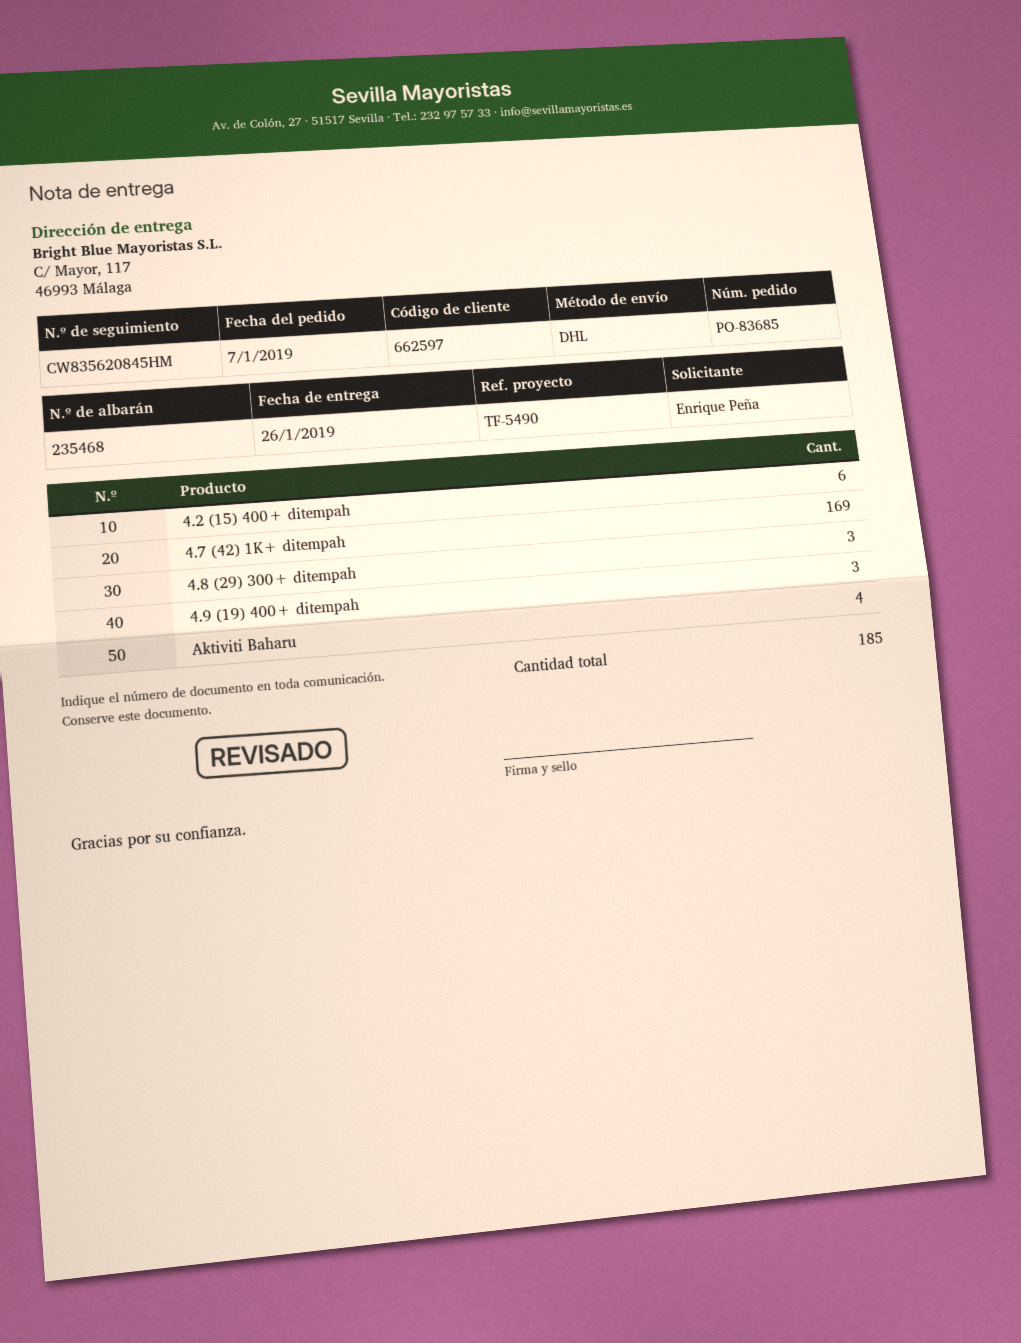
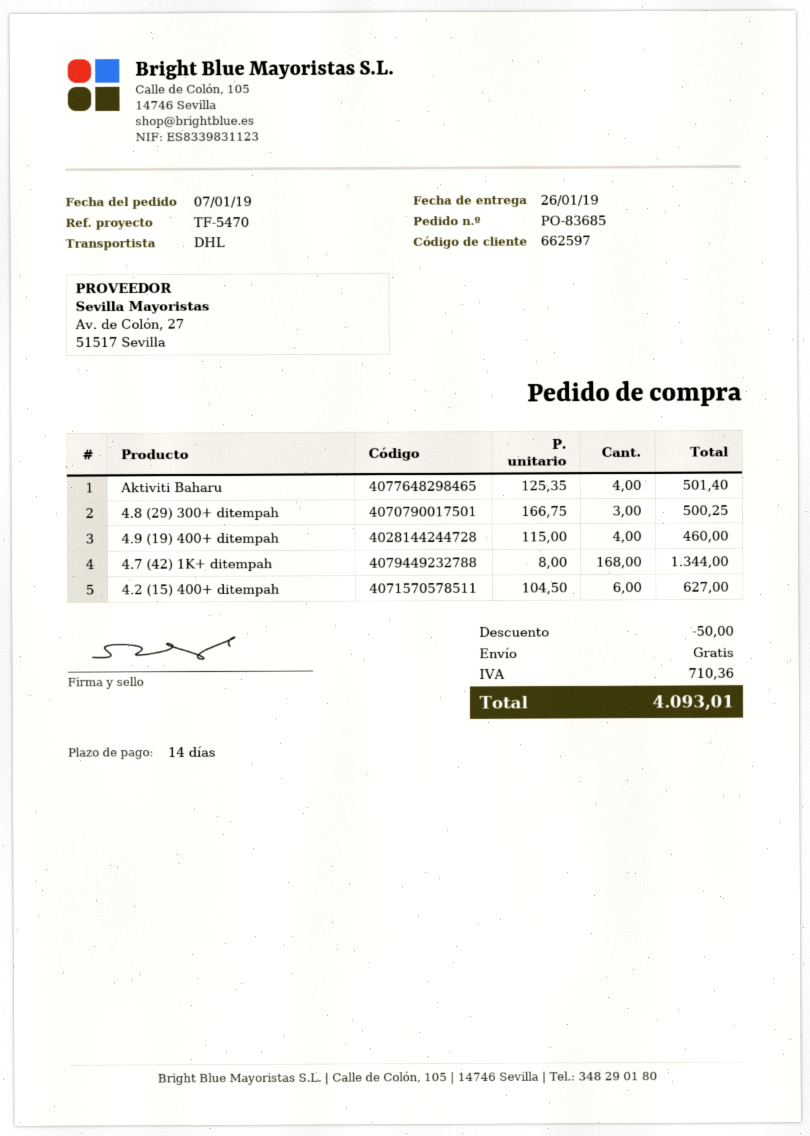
reference: TF-5490 -> TF-5470
4.7 (42) 1K+ ditempah: 169 -> 168
4.9 (19) 400+ ditempah: 3 -> 4

